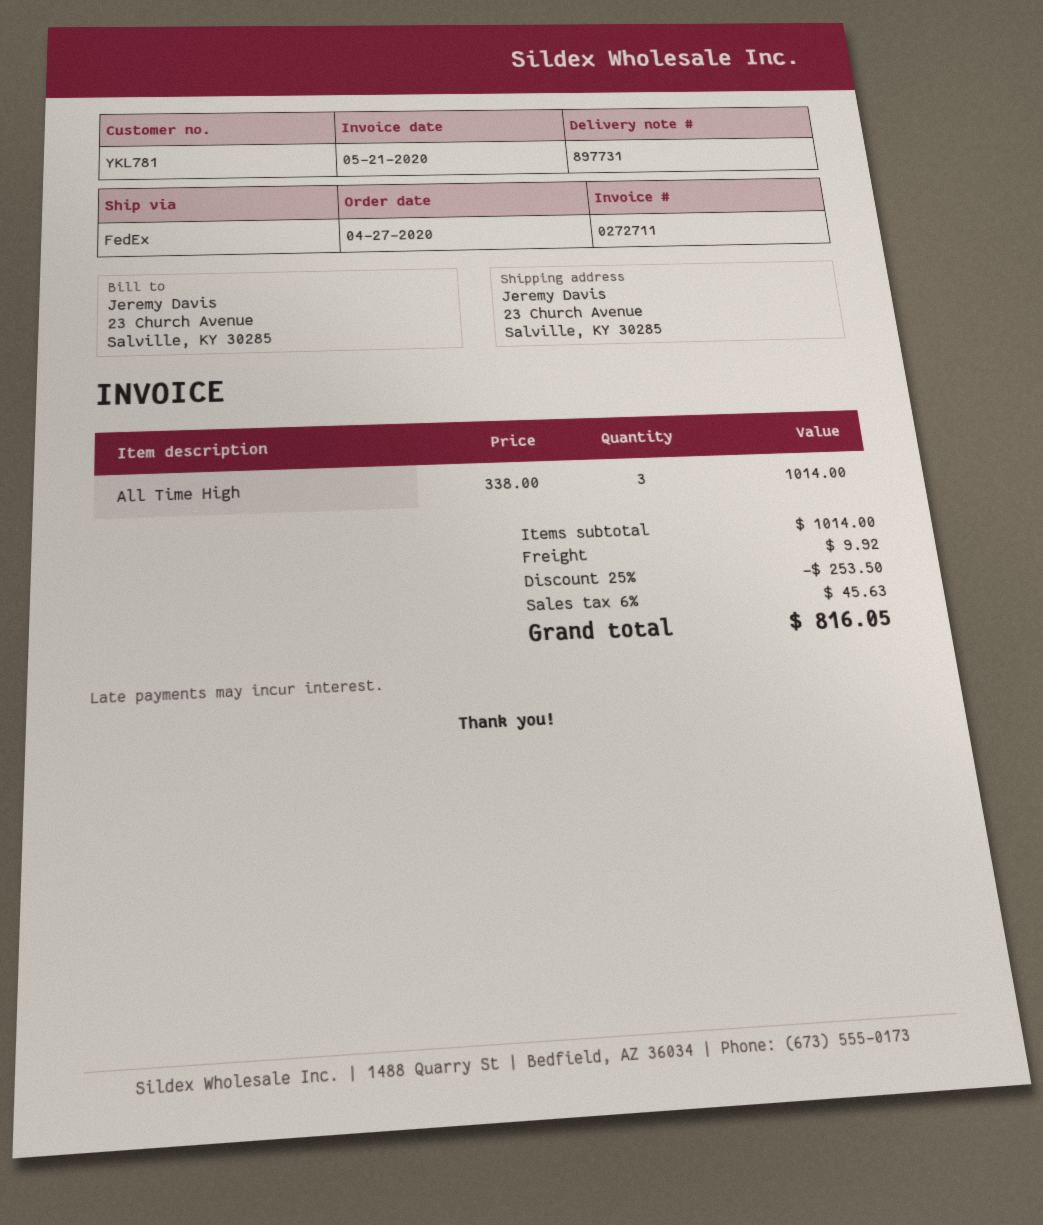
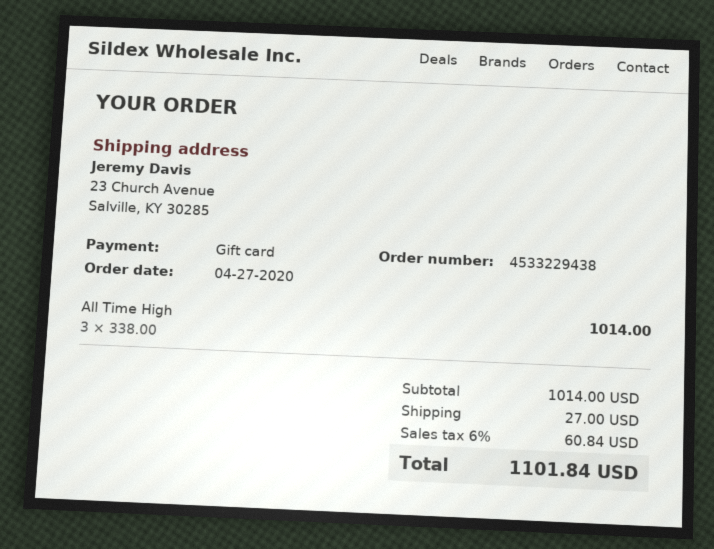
discount: 25% = 253.50 -> none
shipping: 9.92 -> 27.00
tax: 6% = 45.63 -> 6% = 60.84
total: 816.05 -> 1101.84

